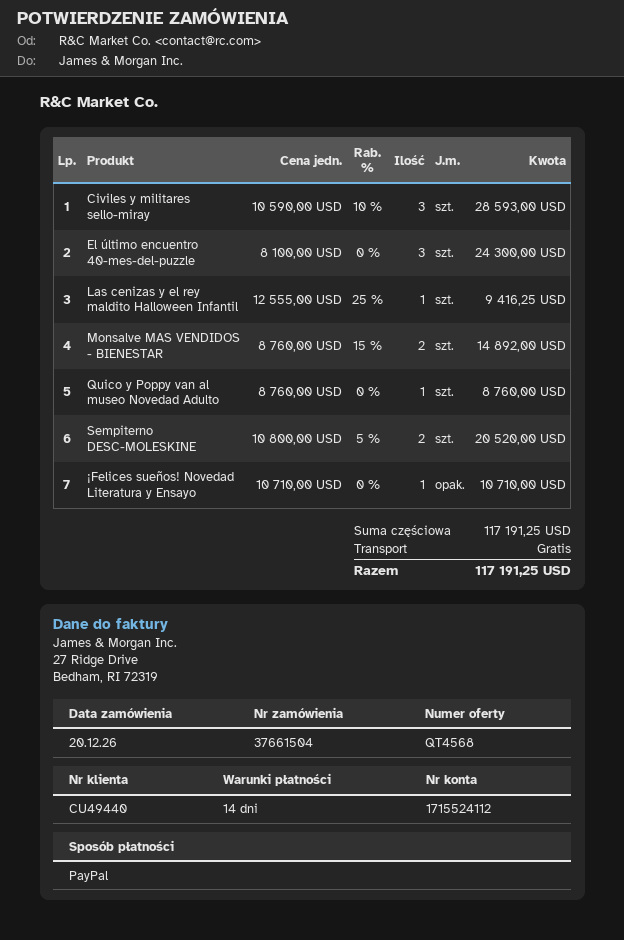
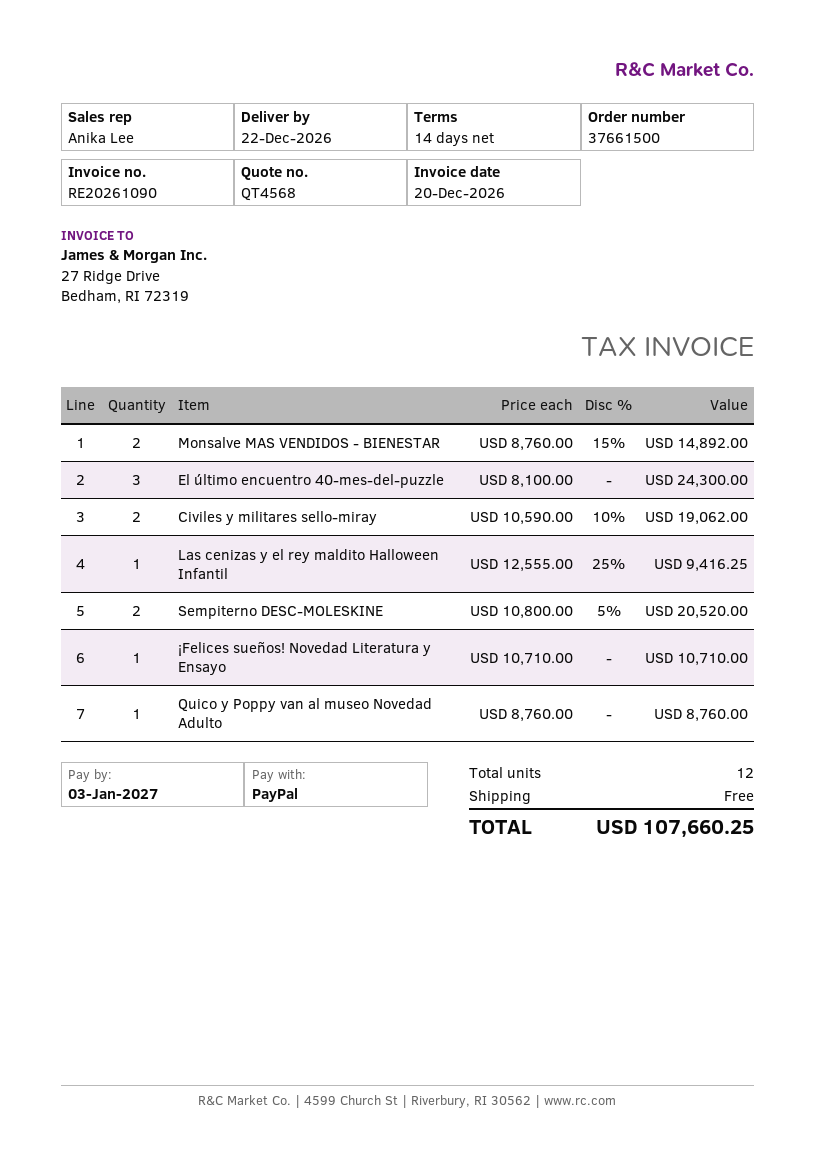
order number: 37661504 -> 37661500
Civiles y militares sello-miray: 3 x 10590.00 - 10% = 28593.00 -> 2 x 10590.00 - 10% = 19062.00
total: 117191.25 -> 107660.25

